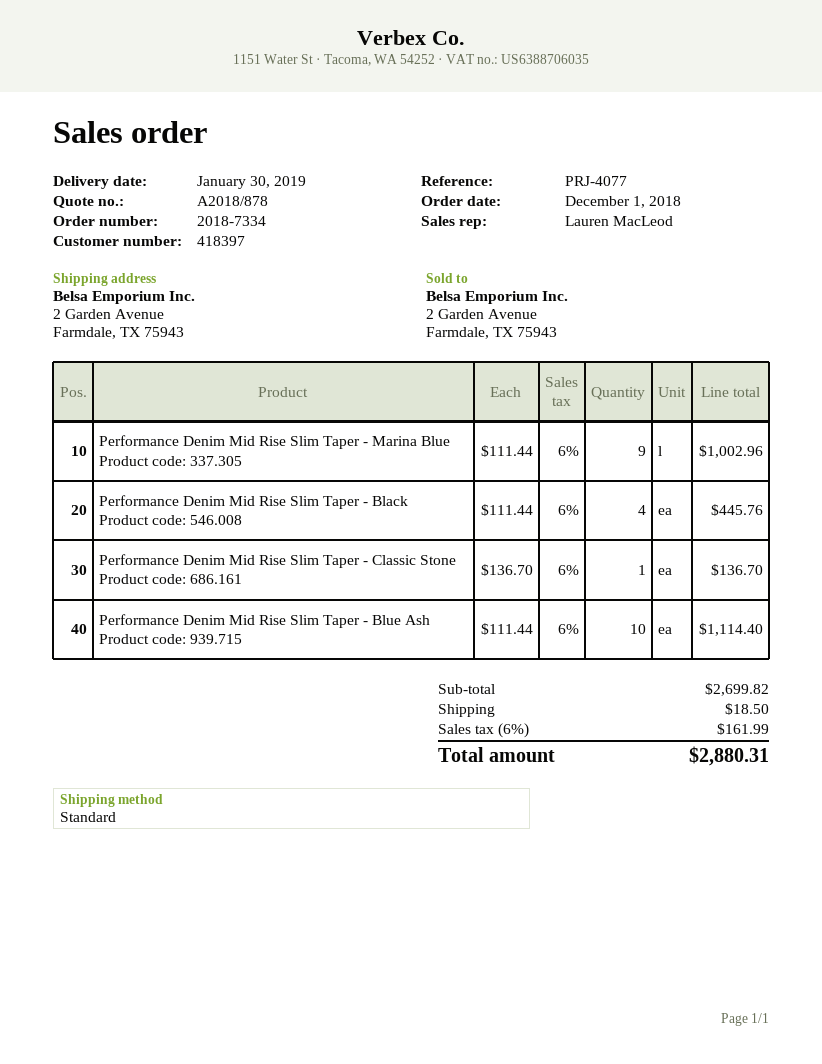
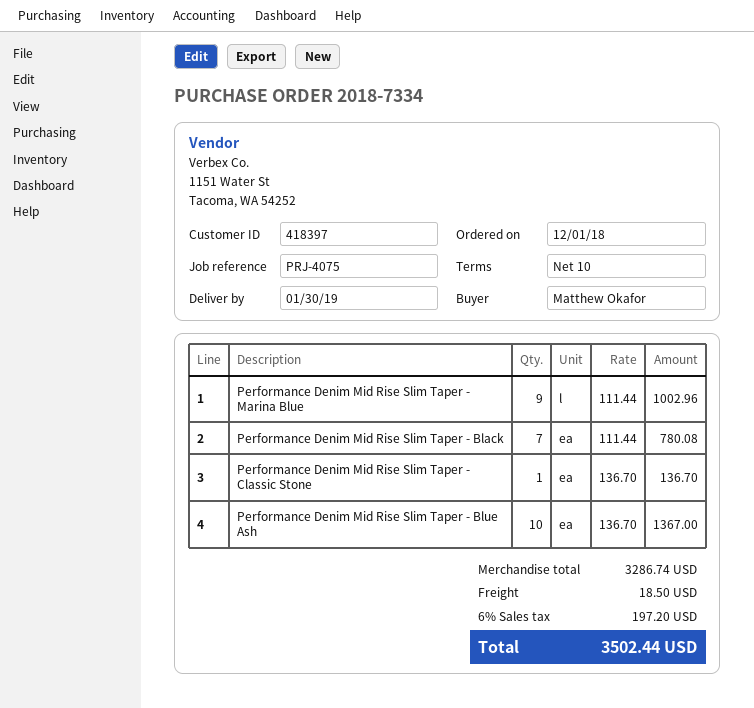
reference: PRJ-4077 -> PRJ-4075
Performance Denim Mid Rise Slim Taper - Black: 4 x 111.44 = 445.76 -> 7 x 111.44 = 780.08
Performance Denim Mid Rise Slim Taper - Blue Ash: 10 x 111.44 = 1114.40 -> 10 x 136.70 = 1367.00
subtotal: 2699.82 -> 3286.74
tax: 6% = 161.99 -> 6% = 197.20
total: 2880.31 -> 3502.44

